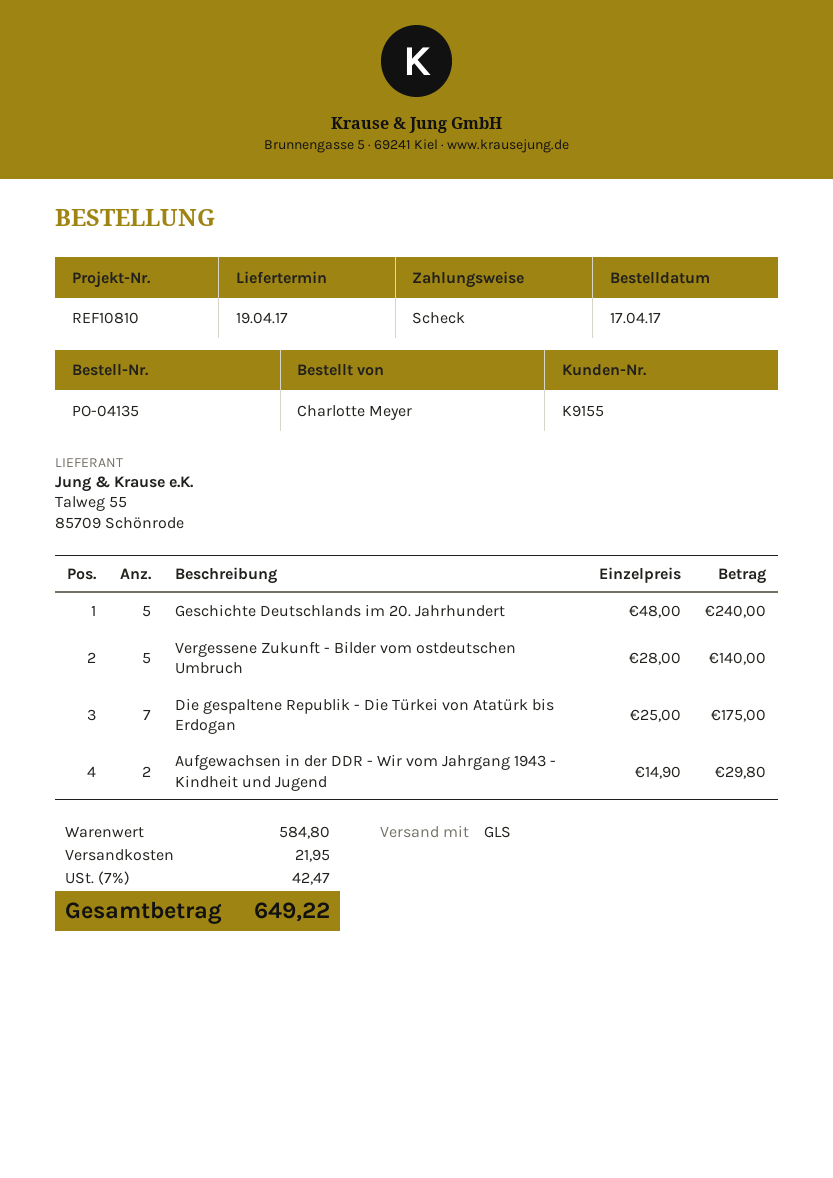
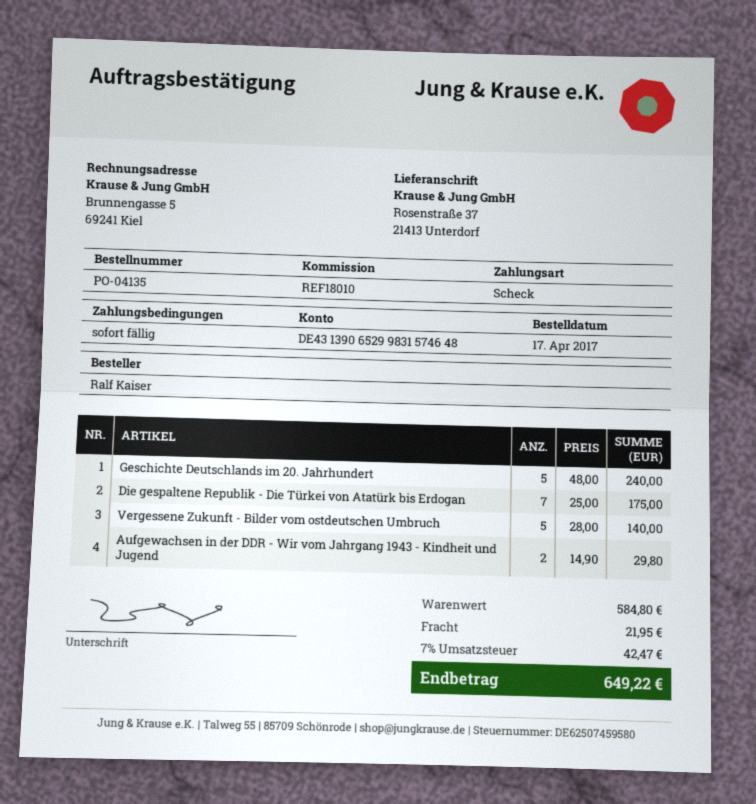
reference: REF10810 -> REF18010
ordered by: Charlotte Meyer -> Ralf Kaiser

